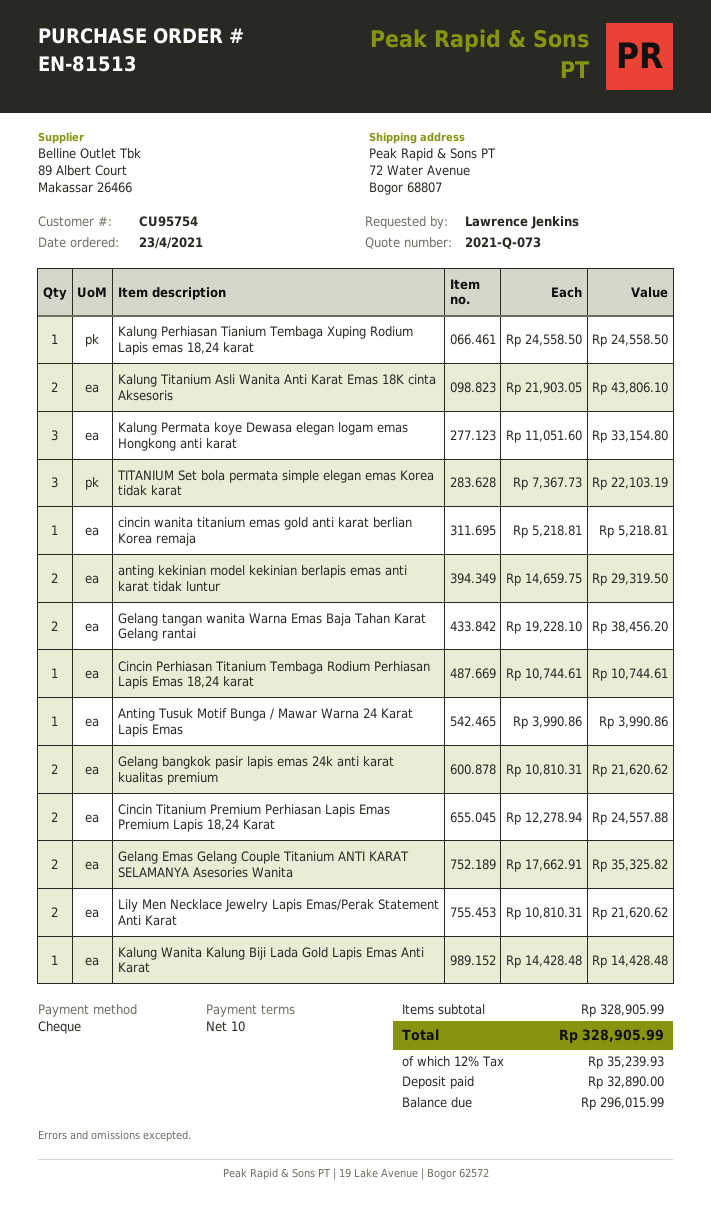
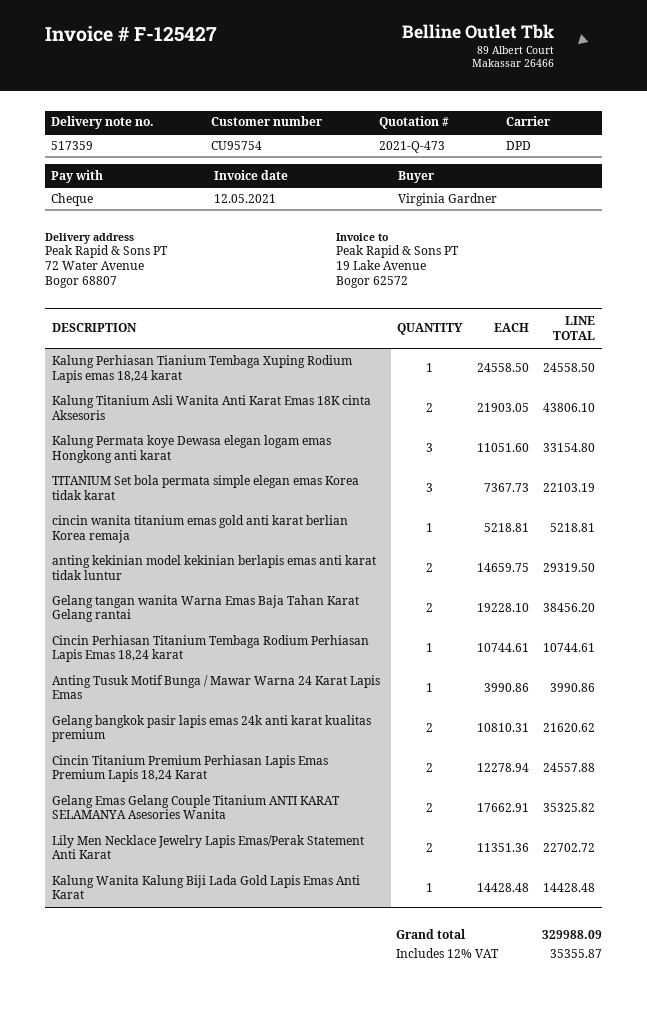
quote number: 2021-Q-073 -> 2021-Q-473
ordered by: Lawrence Jenkins -> Virginia Gardner
Lily Men Necklace Jewelry Lapis Emas/Perak Statement Anti Karat: 2 x 10810.31 = 21620.62 -> 2 x 11351.36 = 22702.72
tax: 12% = 35239.93 -> 12% = 35355.87
total: 328905.99 -> 329988.09

